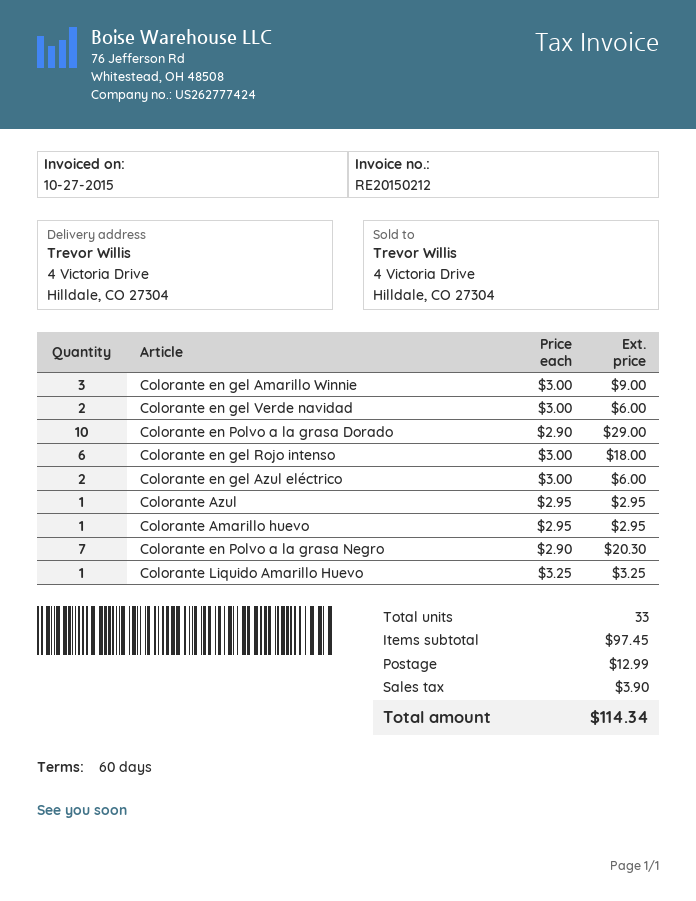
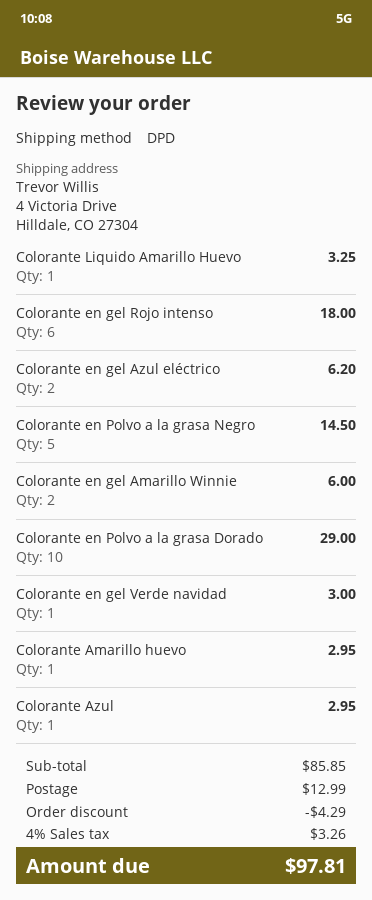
Colorante en gel Amarillo Winnie: 3 for 9.00 -> 2 for 6.00
Colorante en gel Verde navidad: 2 for 6.00 -> 1 for 3.00
Colorante en gel Azul eléctrico: 2 for 6.00 -> 2 for 6.20
Colorante en Polvo a la grasa Negro: 7 for 20.30 -> 5 for 14.50
subtotal: 97.45 -> 85.85
discount: none -> 4.29
tax: 3.90 -> 3.26
total: 114.34 -> 97.81

